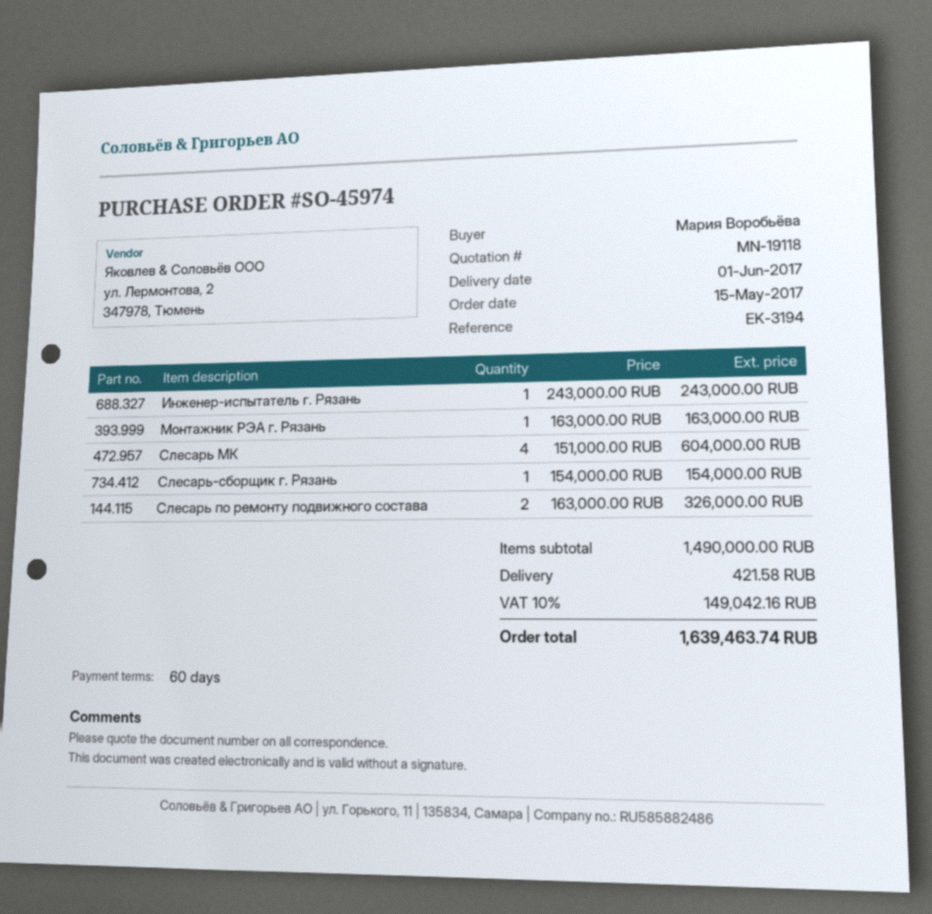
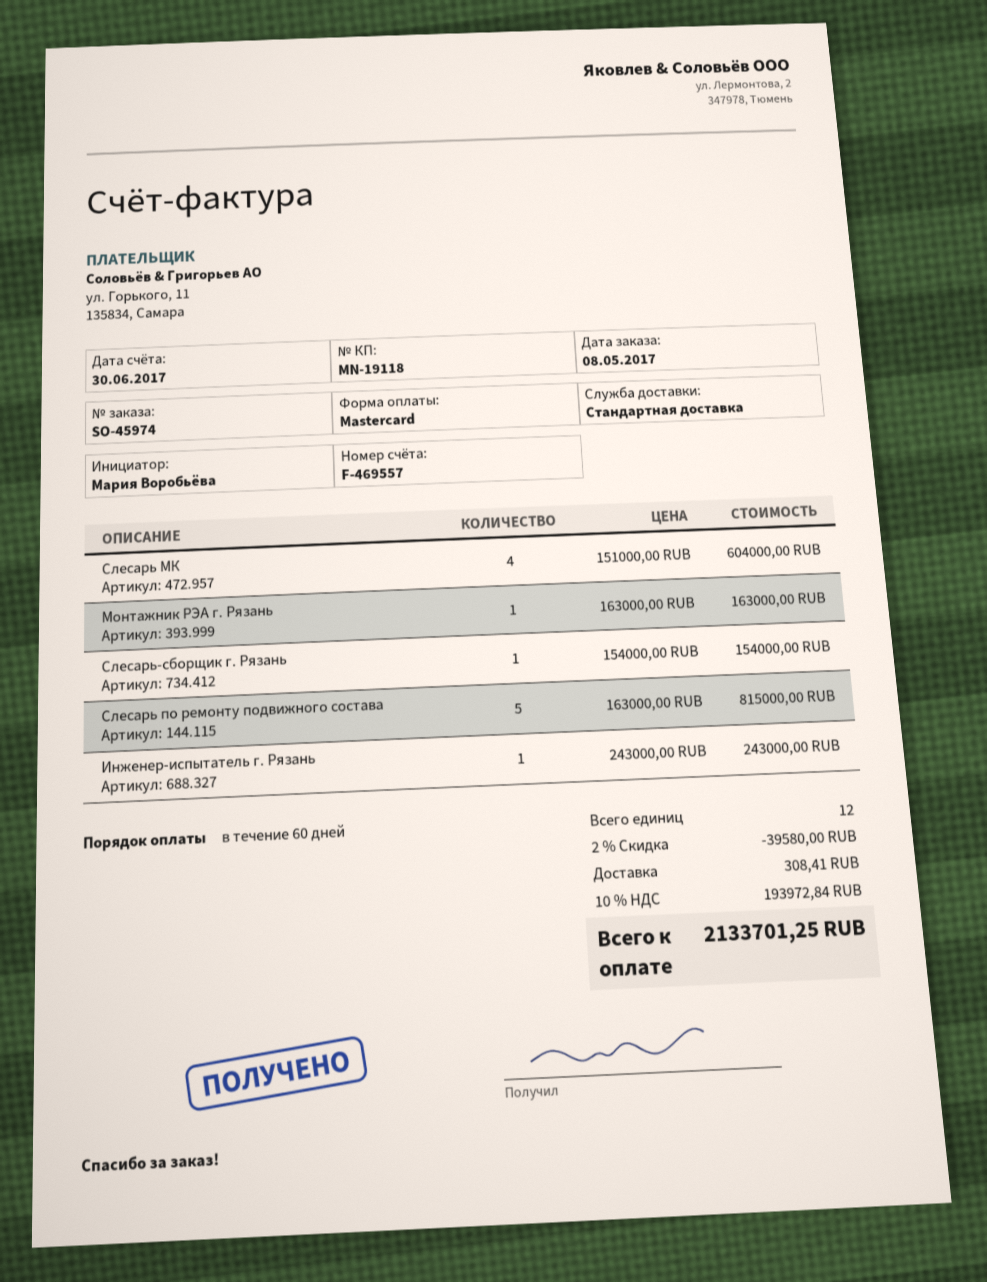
order date: 2017-05-15 -> 2017-05-08
Слесарь по ремонту подвижного состава: 2 x 163000.00 = 326000.00 -> 5 x 163000.00 = 815000.00
discount: none -> 2% = 39580.00
shipping: 421.58 -> 308.41
tax: 10% = 149042.16 -> 10% = 193972.84
total: 1639463.74 -> 2133701.25

